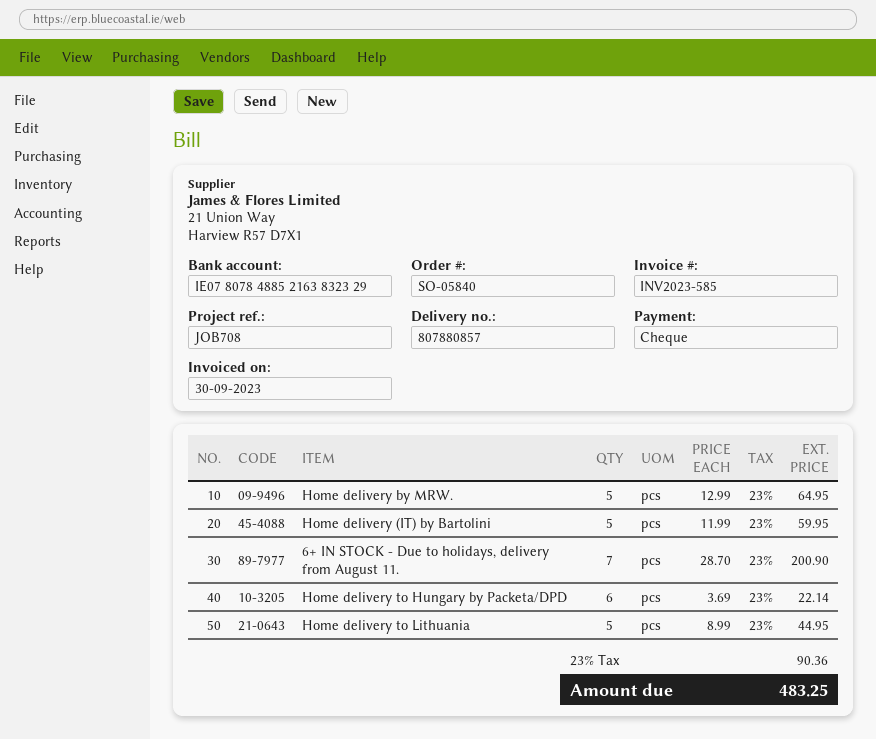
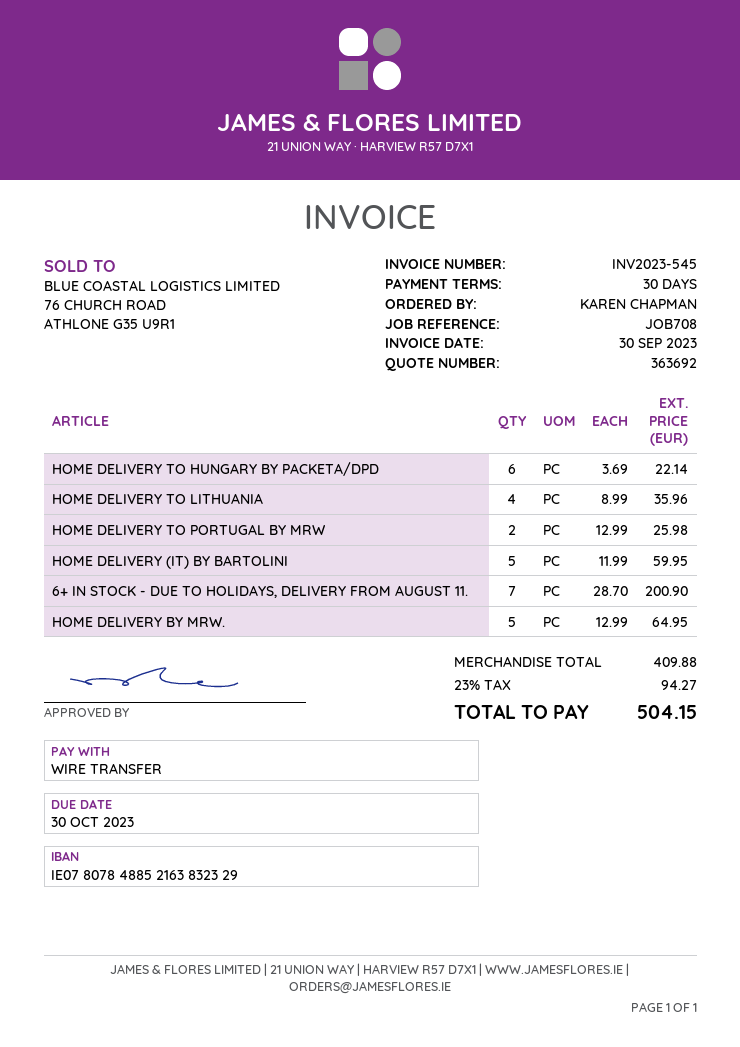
invoice number: INV2023-585 -> INV2023-545
payment method: cheque -> bank transfer
Home delivery to Lithuania: 5 x 8.99 = 44.95 -> 4 x 8.99 = 35.96
HOME DELIVERY TO PORTUGAL BY MRW: none -> 2 x 12.99 = 25.98
tax: 23% = 90.36 -> 23% = 94.27
total: 483.25 -> 504.15

